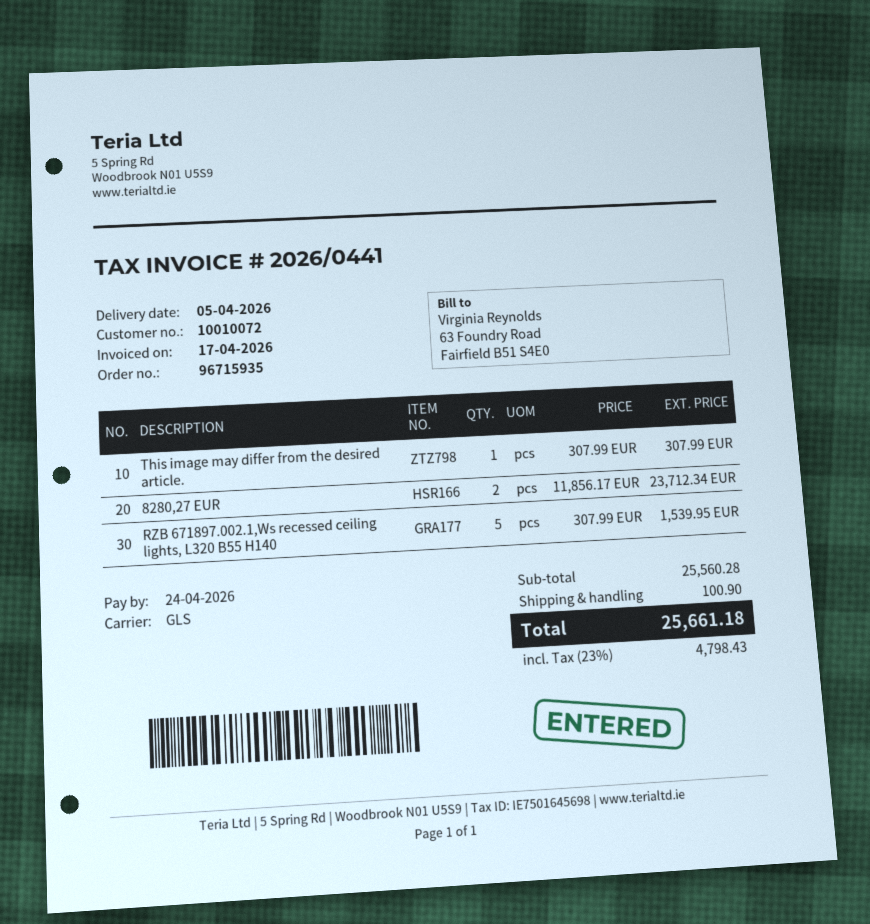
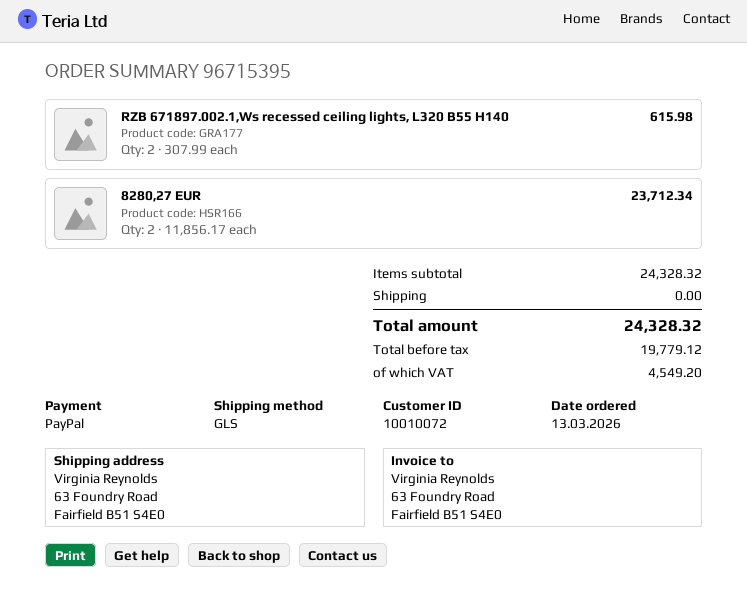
order number: 96715935 -> 96715395
This image may differ from the desired article.: 1 x 307.99 = 307.99 -> none
RZB 671897.002.1,Ws recessed ceiling lights, L320 B55 H140: 5 x 307.99 = 1539.95 -> 2 x 307.99 = 615.98
subtotal: 25560.28 -> 24328.32
shipping: 100.90 -> 0.00
tax: 4798.43 -> 4549.20
total: 25661.18 -> 24328.32

